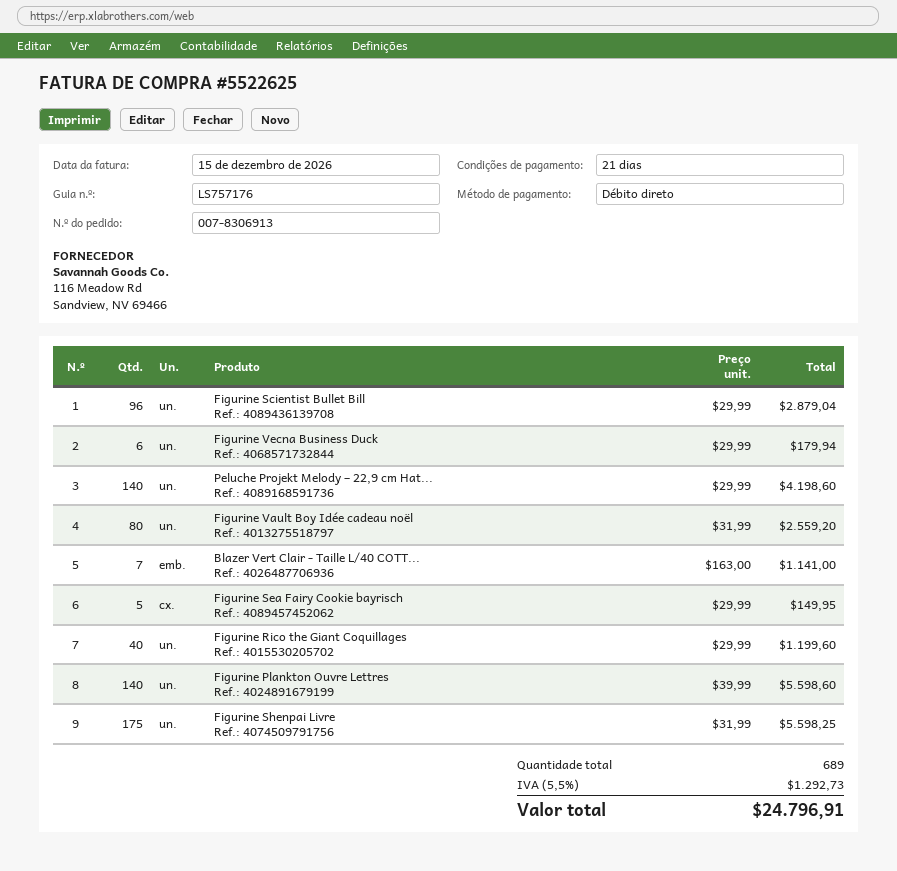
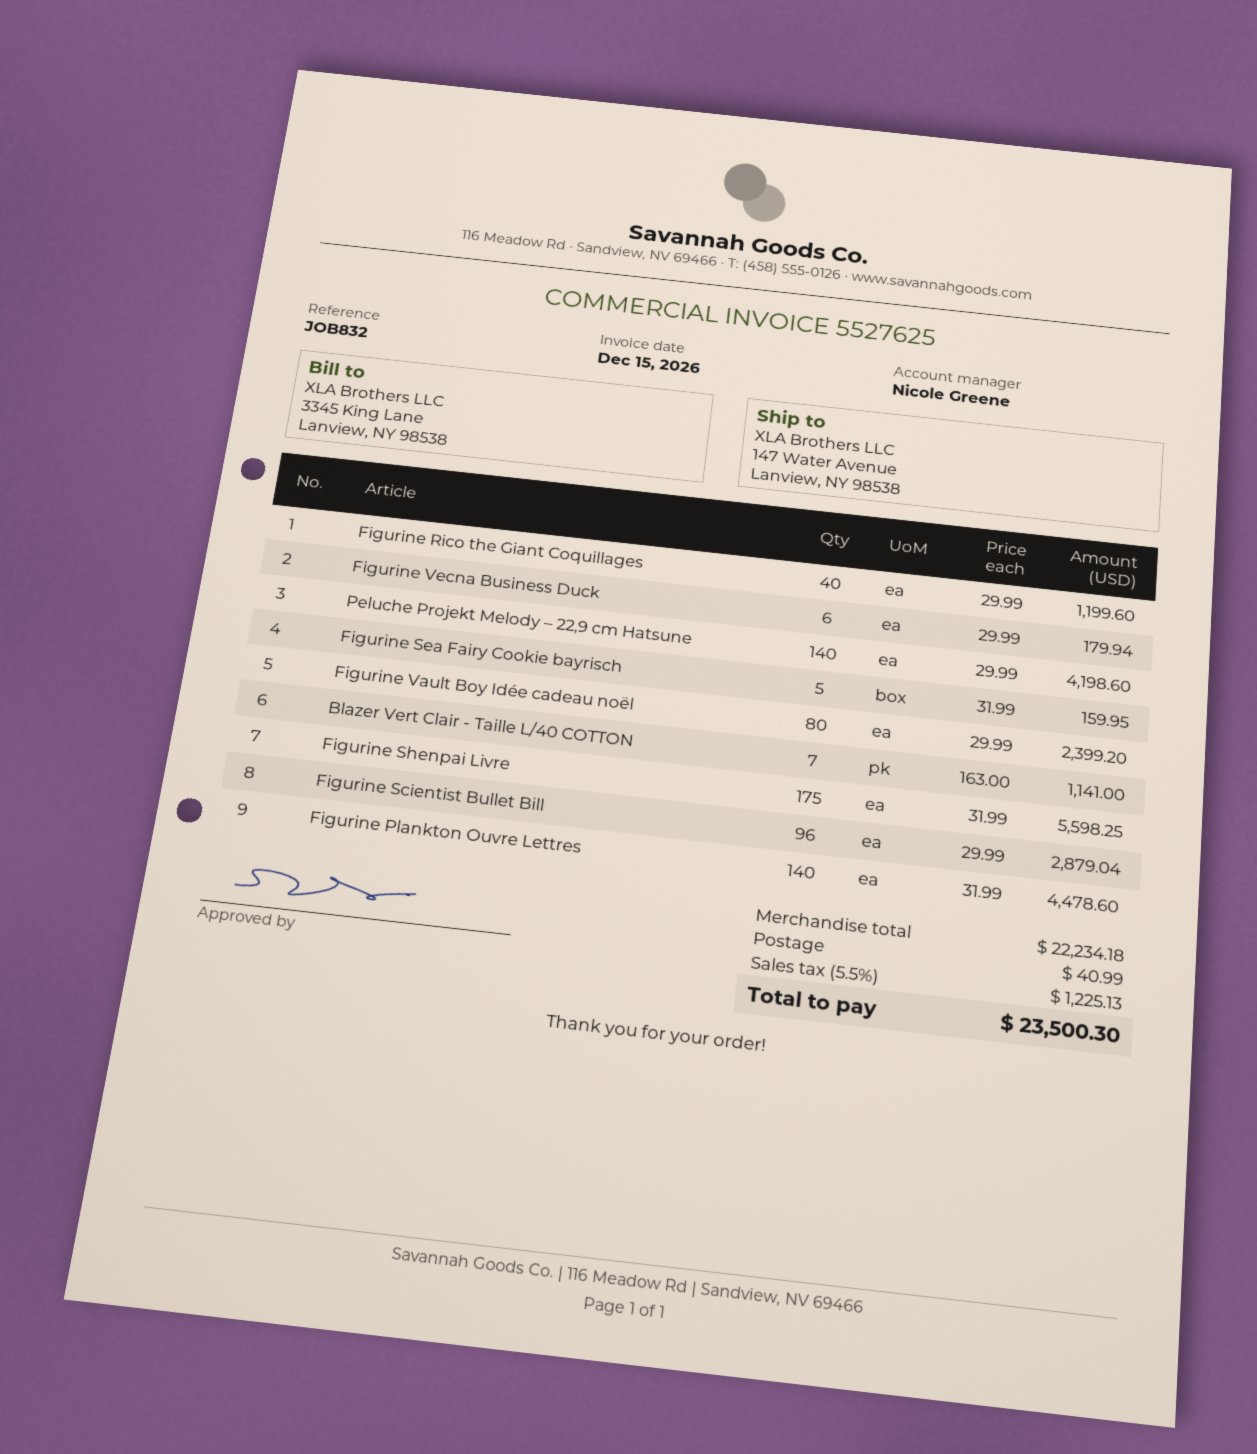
invoice number: 5522625 -> 5527625
Figurine Vault Boy Idée cadeau noël: 80 x 31.99 = 2559.20 -> 80 x 29.99 = 2399.20
Figurine Sea Fairy Cookie bayrisch: 5 x 29.99 = 149.95 -> 5 x 31.99 = 159.95
Figurine Plankton Ouvre Lettres: 140 x 39.99 = 5598.60 -> 140 x 31.99 = 4478.60
shipping: none -> 40.99
tax: 5.5% = 1292.73 -> 5.5% = 1225.13
total: 24796.91 -> 23500.30

